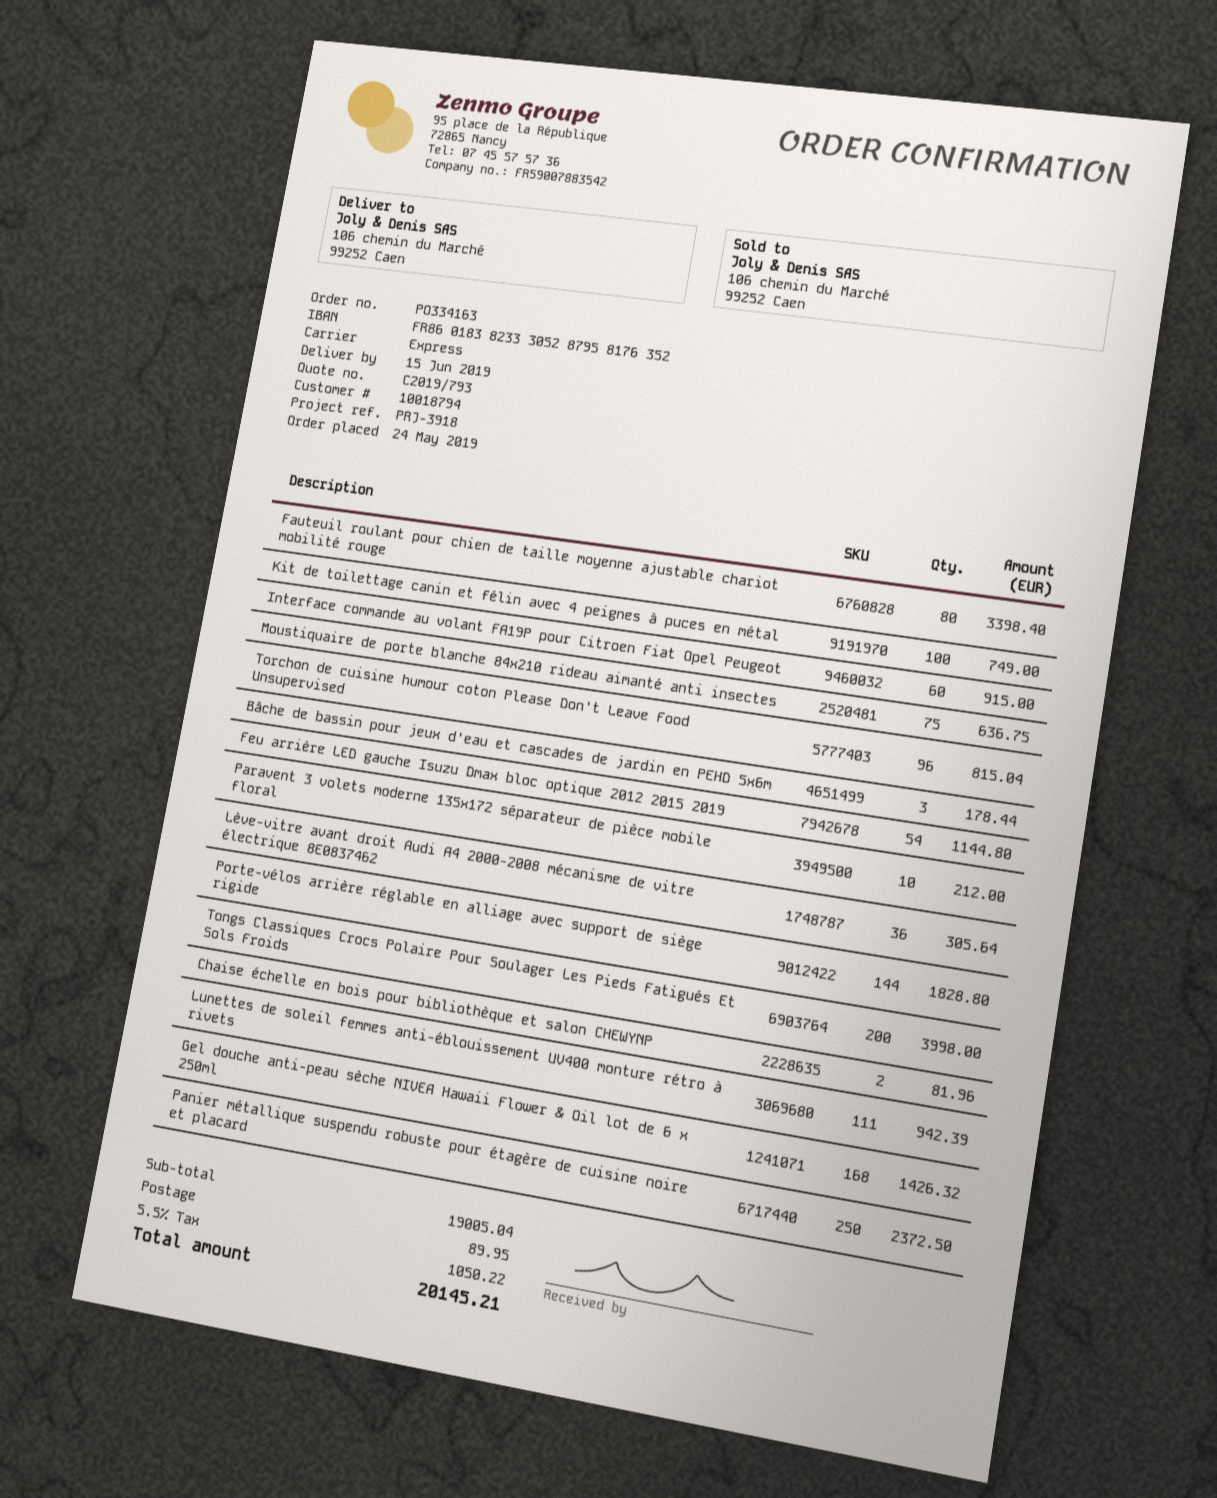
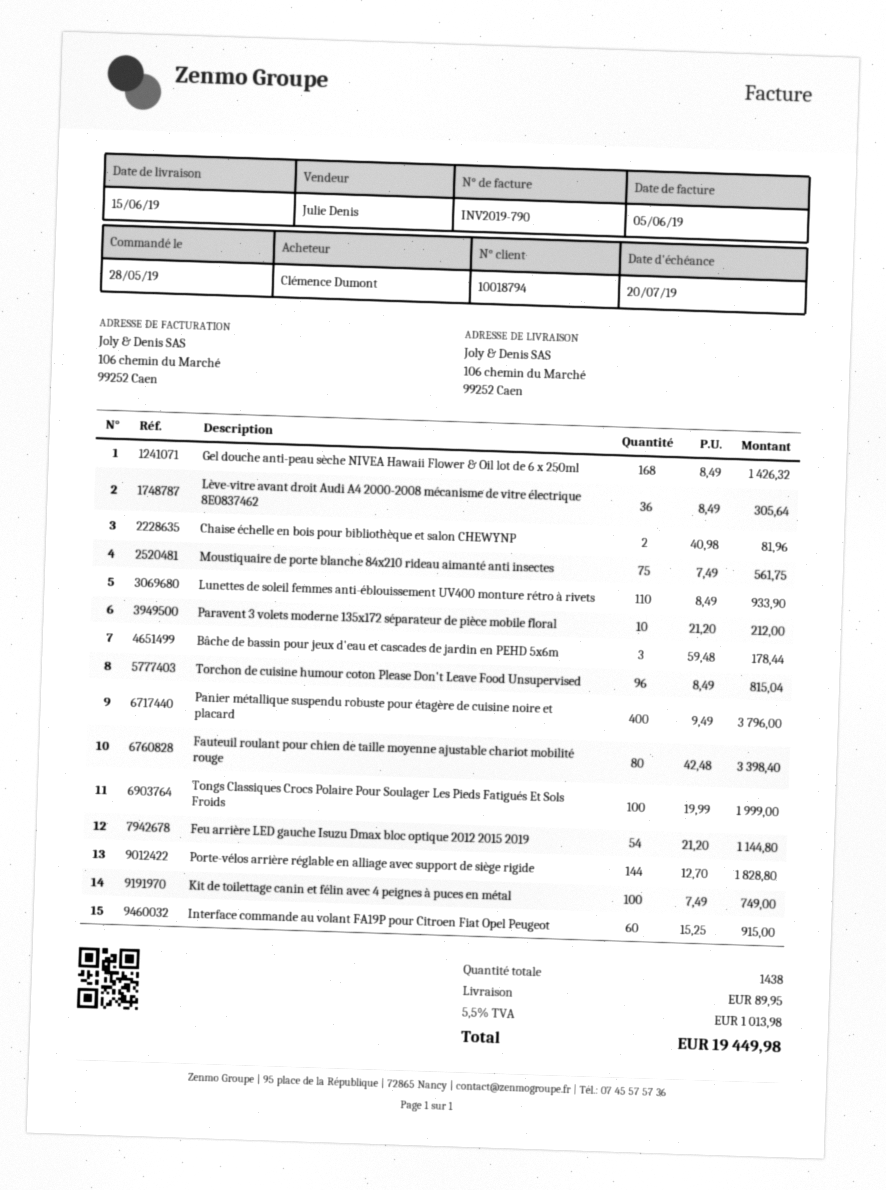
order date: 2019-05-24 -> 2019-05-28
Moustiquaire de porte blanche 84x210 rideau aimanté anti insectes: 75 for 636.75 -> 75 for 561.75
Tongs Classiques Crocs Polaire Pour Soulager Les Pieds Fatigués Et Sols Froids: 200 for 3998.00 -> 100 for 1999.00
Lunettes de soleil femmes anti-éblouissement UV400 monture rétro à rivets: 111 for 942.39 -> 110 for 933.90
Panier métallique suspendu robuste pour étagère de cuisine noire et placard: 250 for 2372.50 -> 400 for 3796.00
tax: 5.5% = 1050.22 -> 5.5% = 1013.98
total: 20145.21 -> 19449.98

